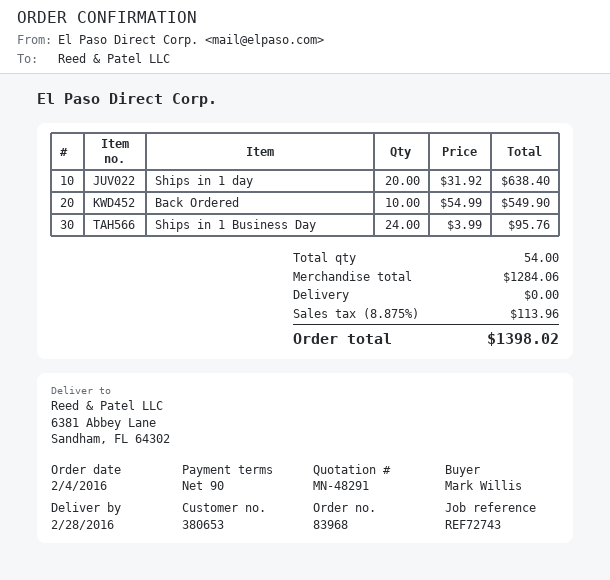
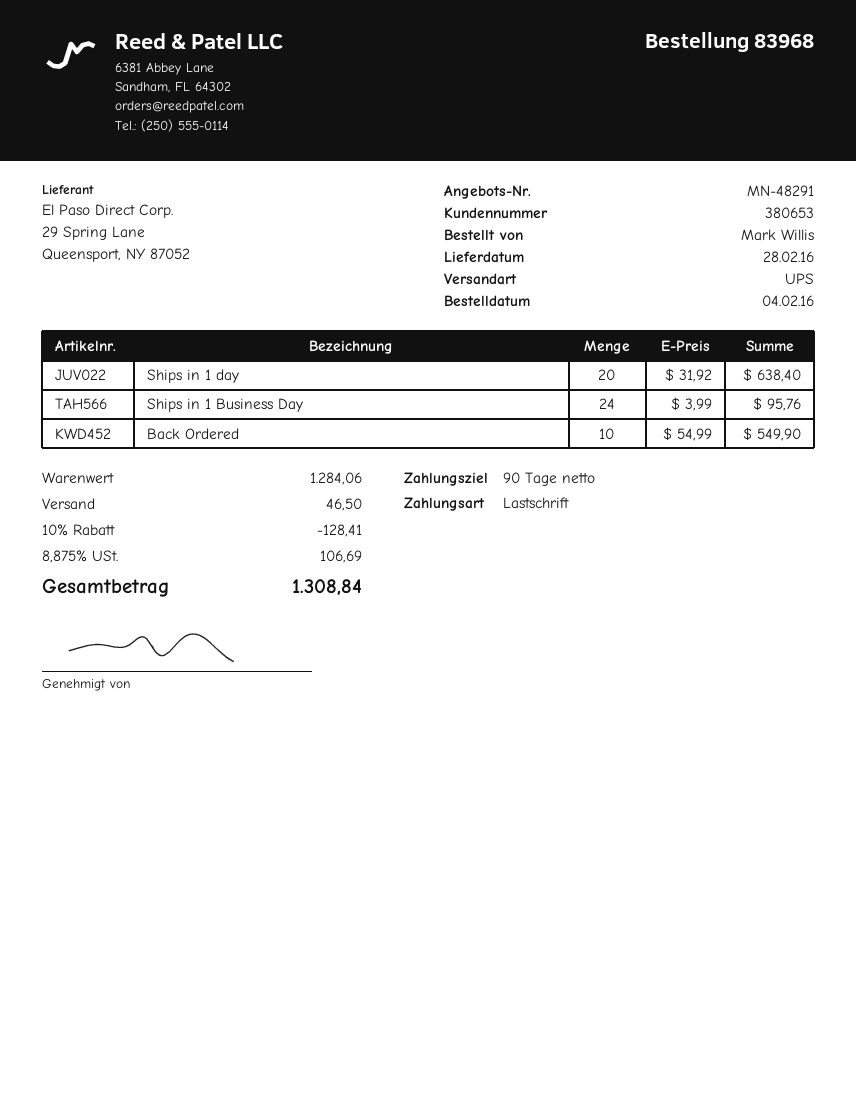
discount: none -> 10% = 128.41
shipping: 0.00 -> 46.50
tax: 8.875% = 113.96 -> 8.875% = 106.69
total: 1398.02 -> 1308.84

